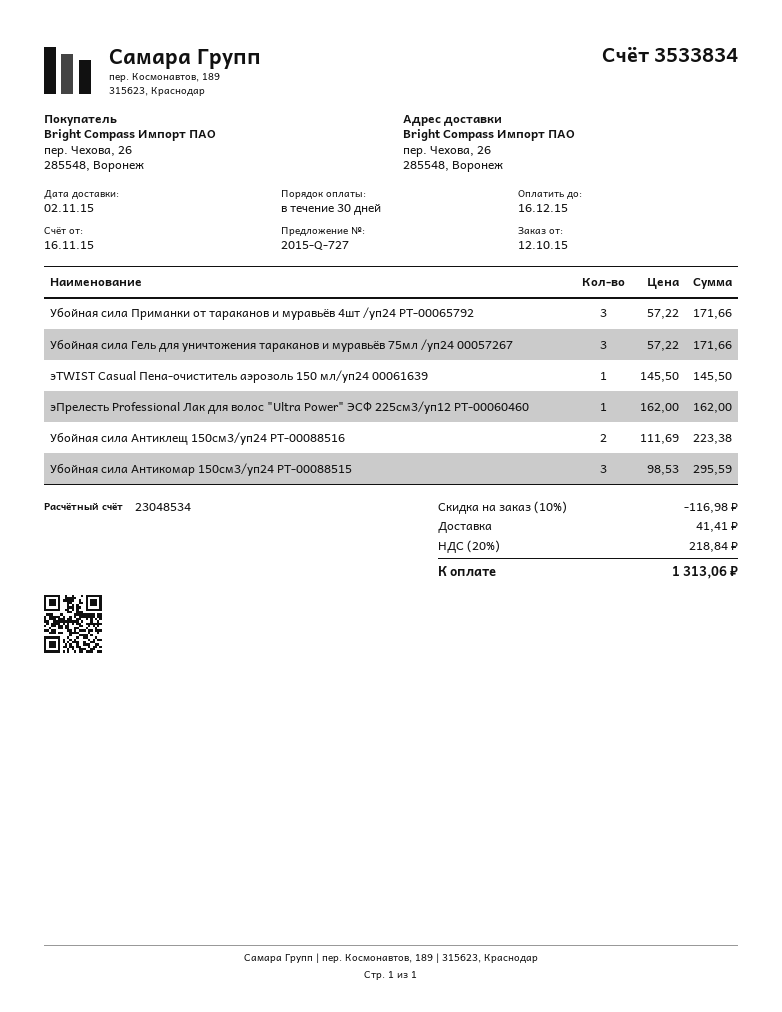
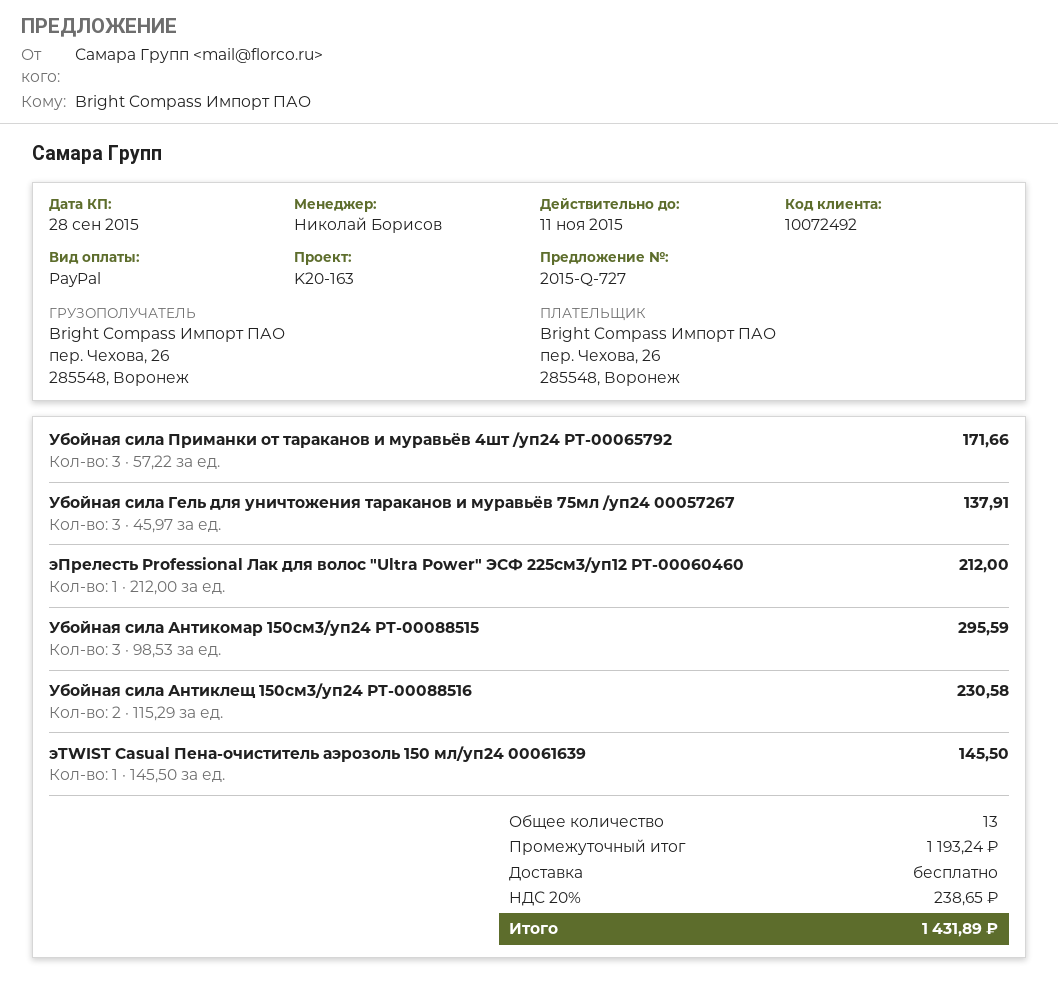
Убойная сила Гель для уничтожения тараканов и муравьёв 75мл /уп24 00057267: 3 x 57.22 = 171.66 -> 3 x 45.97 = 137.91
эПрелесть Professional Лак для волос "Ultra Power" ЭСФ 225см3/уп12 РТ-00060460: 1 x 162.00 = 162.00 -> 1 x 212.00 = 212.00
Убойная сила Антиклещ 150см3/уп24 РТ-00088516: 2 x 111.69 = 223.38 -> 2 x 115.29 = 230.58
discount: 10% = 116.98 -> none
shipping: 41.41 -> 0.00
tax: 20% = 218.84 -> 20% = 238.65
total: 1313.06 -> 1431.89

